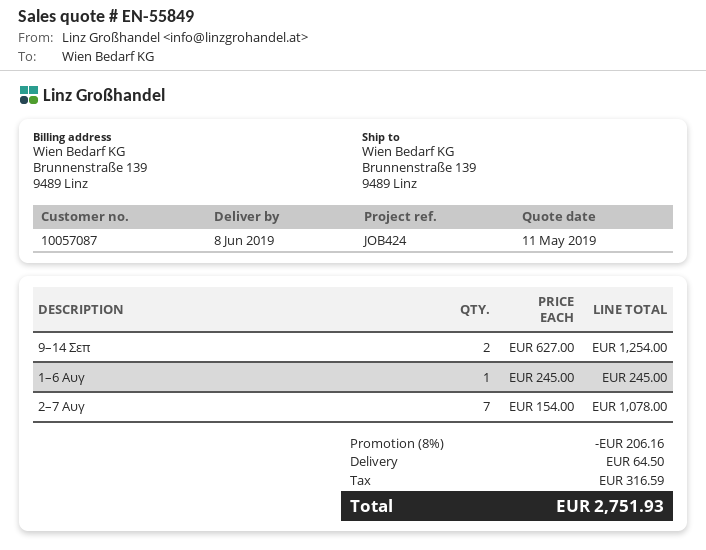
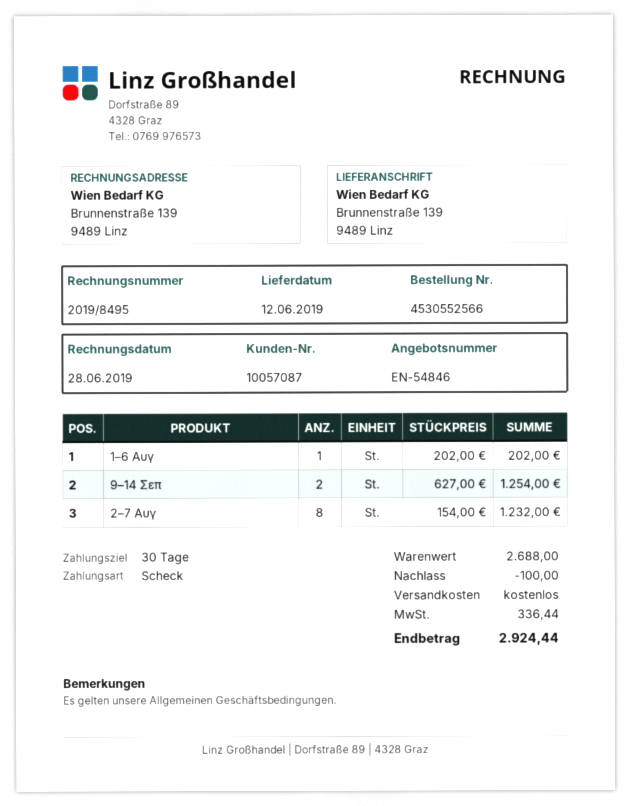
quote number: EN-55849 -> EN-54846
delivery date: 2019-06-08 -> 2019-06-12
1–6 Αυγ: 1 x 245.00 = 245.00 -> 1 x 202.00 = 202.00
2–7 Αυγ: 7 x 154.00 = 1078.00 -> 8 x 154.00 = 1232.00
discount: 206.16 -> 100.00
shipping: 64.50 -> 0.00
tax: 316.59 -> 336.44
total: 2751.93 -> 2924.44

